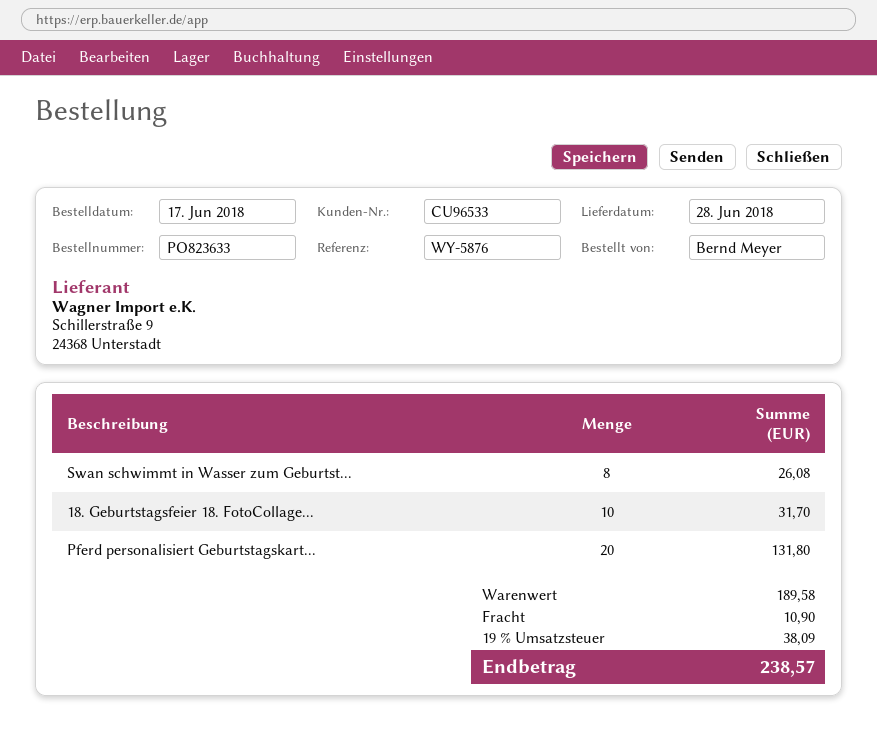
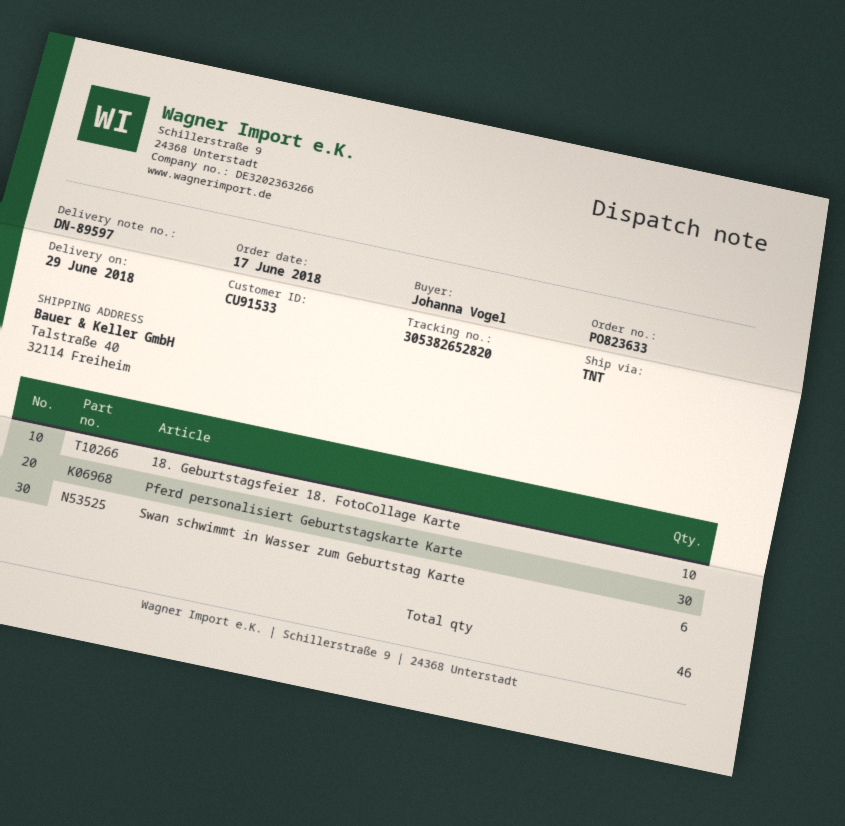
delivery date: 2018-06-28 -> 2018-06-29
customer number: CU96533 -> CU91533
ordered by: Bernd Meyer -> Johanna Vogel
Swan schwimmt in Wasser zum Geburtst...: 8 -> 6
Pferd personalisiert Geburtstagskart...: 20 -> 30

